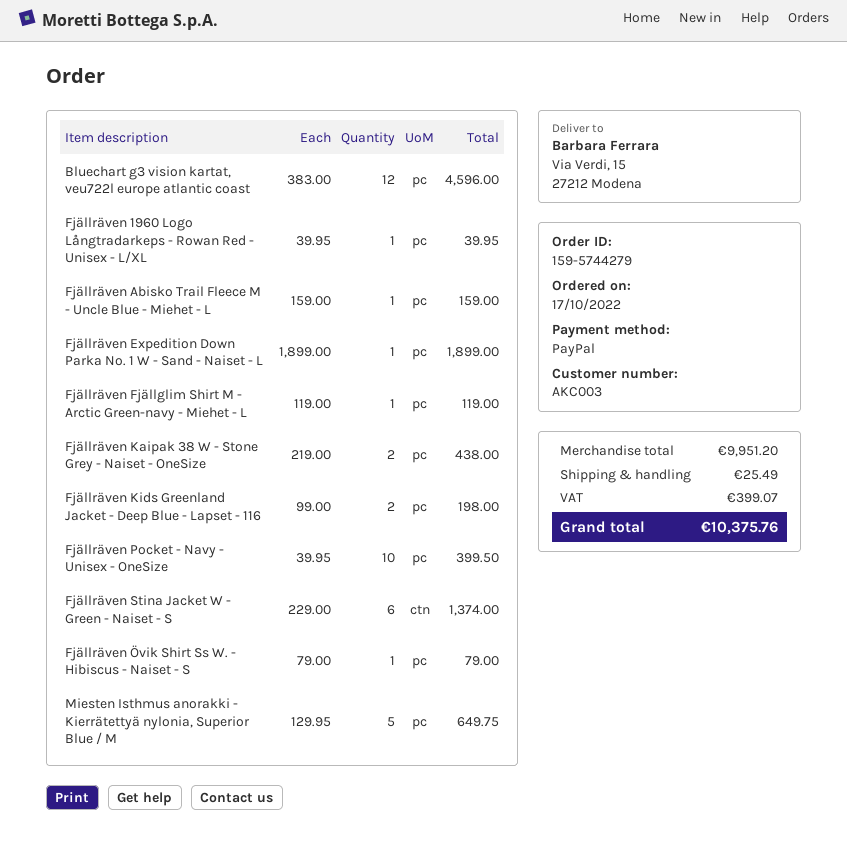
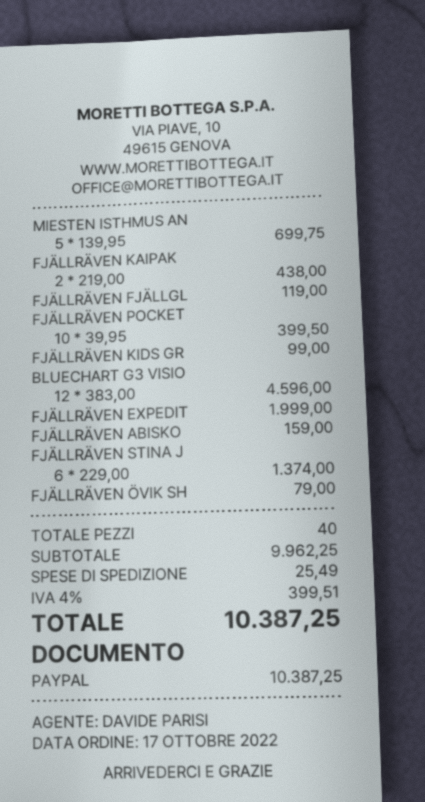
Fjällräven 1960 Logo Långtradarkeps - Rowan Red - Unisex - L/XL: 1 x 39.95 = 39.95 -> none
Fjällräven Expedition Down Parka No. 1 W - Sand - Naiset - L: 1 x 1899.00 = 1899.00 -> 1 x 1999.00 = 1999.00
Fjällräven Kids Greenland Jacket - Deep Blue - Lapset - 116: 2 x 99.00 = 198.00 -> 1 x 99.00 = 99.00
Miesten Isthmus anorakki - Kierrätettyä nylonia, Superior Blue / M: 5 x 129.95 = 649.75 -> 5 x 139.95 = 699.75
subtotal: 9951.20 -> 9962.25
tax: 399.07 -> 399.51
total: 10375.76 -> 10387.25

